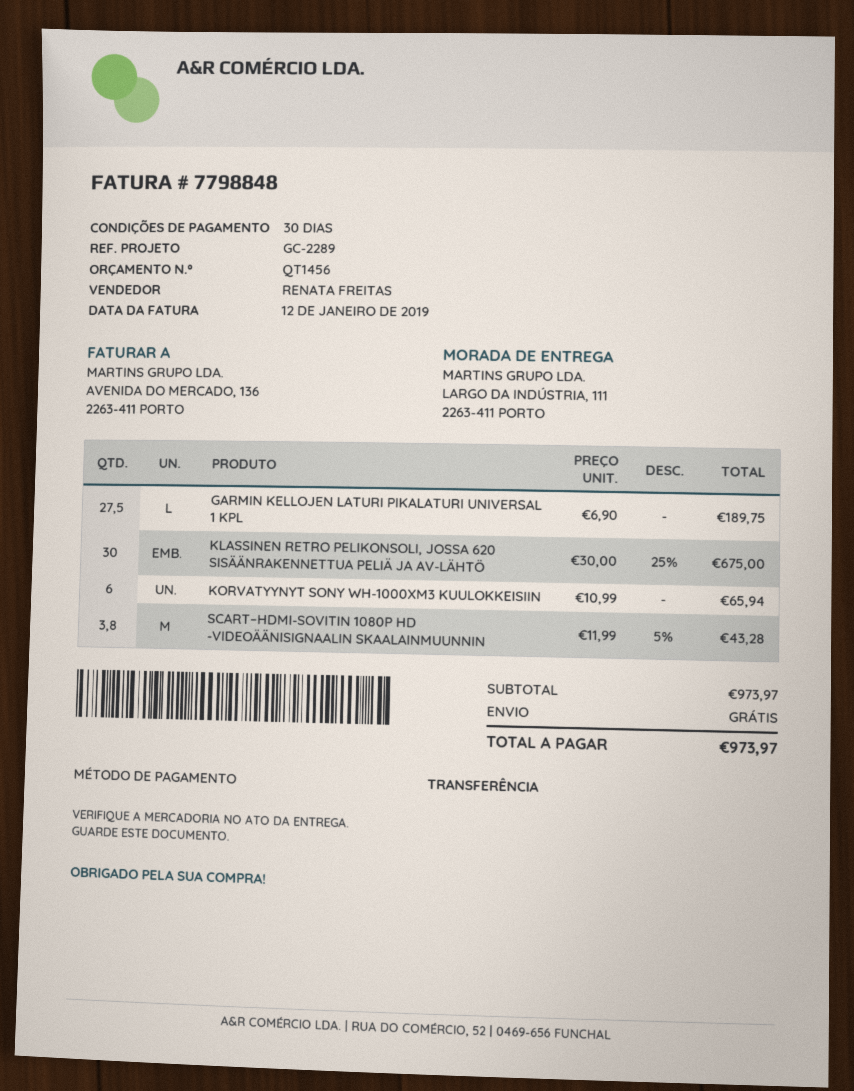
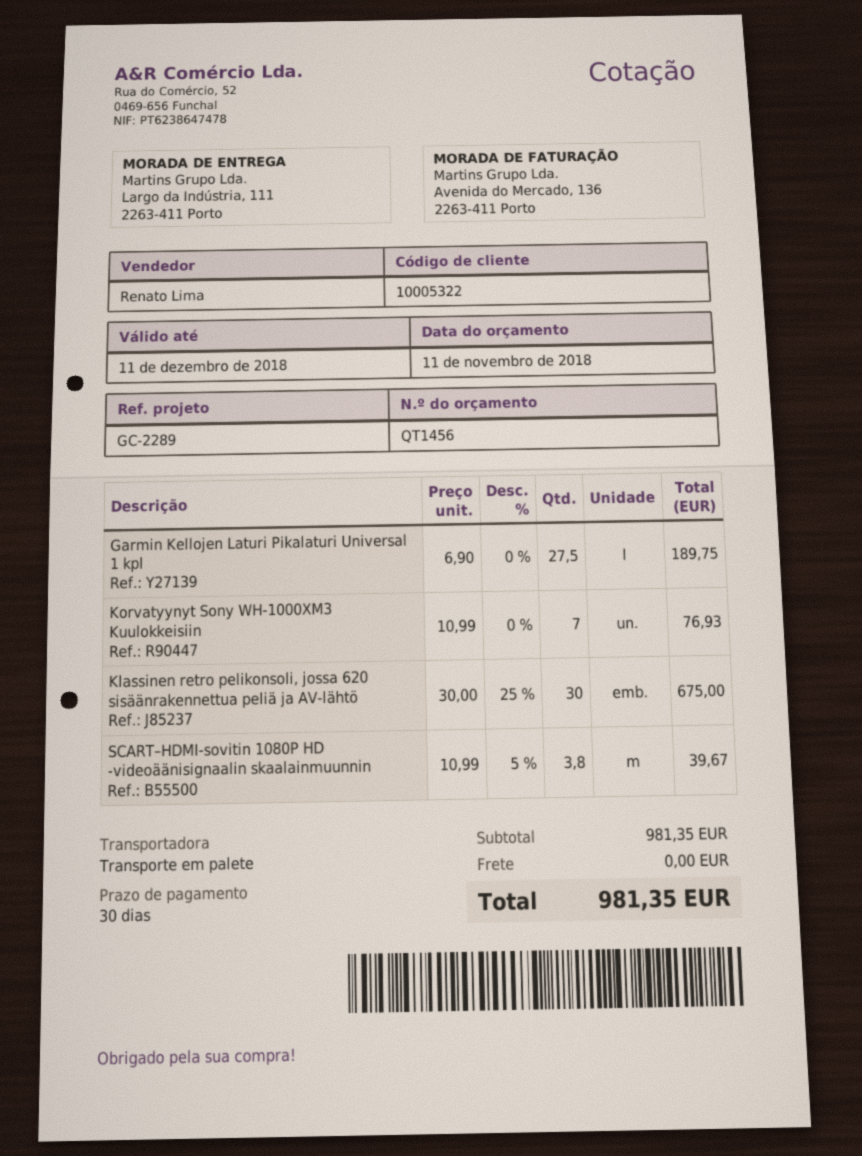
sales rep: RENATA FREITAS -> Renato Lima
KORVATYYNYT SONY WH-1000XM3 KUULOKKEISIIN: 6 x 10.99 = 65.94 -> 7 x 10.99 = 76.93
SCART–HDMI-SOVITIN 1080P HD -VIDEOÄÄNISIGNAALIN SKAALAINMUUNNIN: 3.8 x 11.99 - 5% = 43.28 -> 3.8 x 10.99 - 5% = 39.67
subtotal: 973.97 -> 981.35
total: 973.97 -> 981.35

